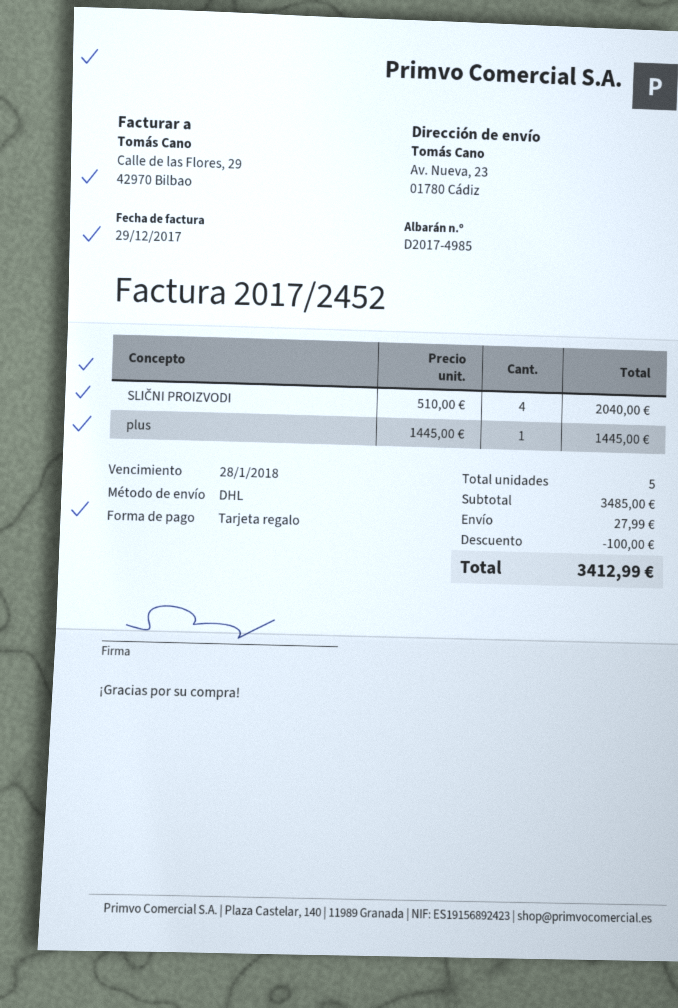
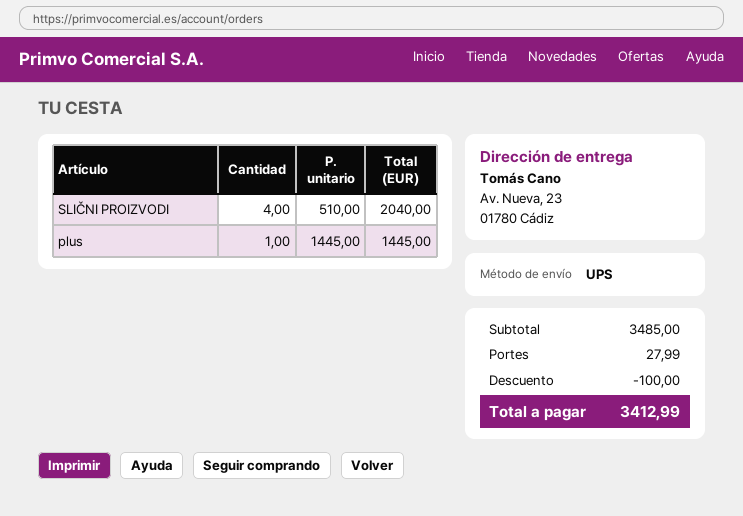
shipping method: DHL -> UPS

